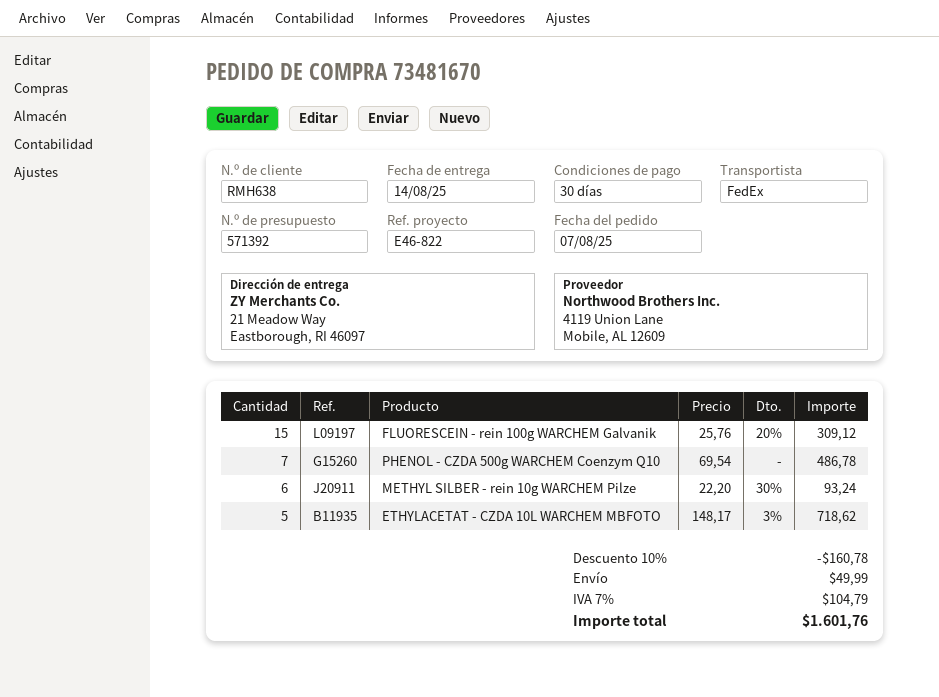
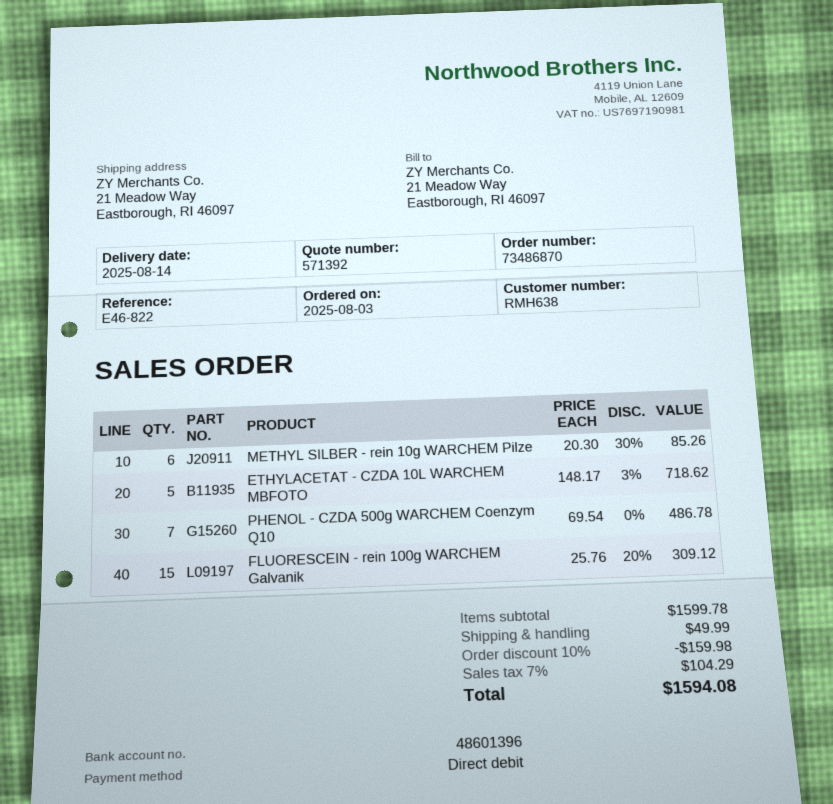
order number: 73481670 -> 73486870
order date: 2025-08-07 -> 2025-08-03
METHYL SILBER - rein 10g WARCHEM Pilze: 6 x 22.20 - 30% = 93.24 -> 6 x 20.30 - 30% = 85.26
discount: 10% = 160.78 -> 10% = 159.98
tax: 7% = 104.79 -> 7% = 104.29
total: 1601.76 -> 1594.08

